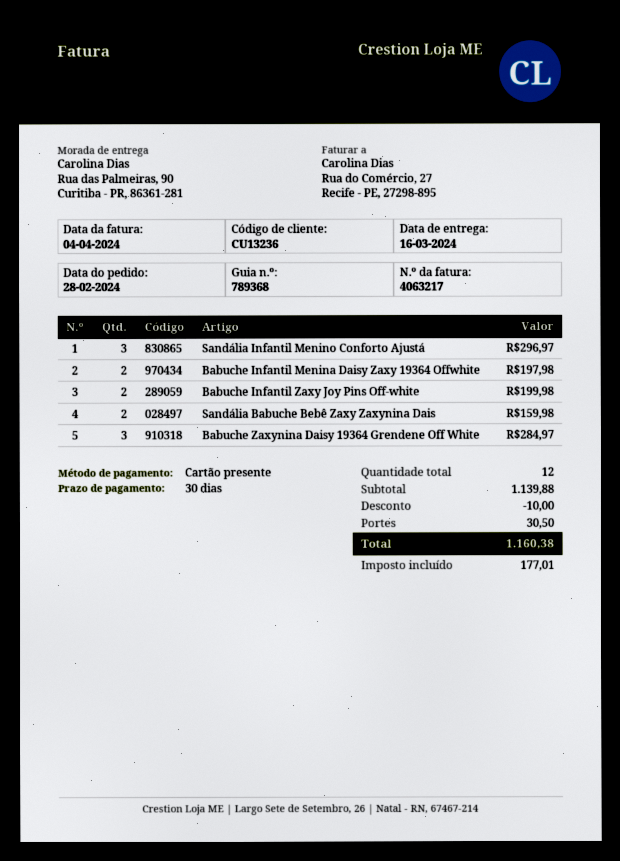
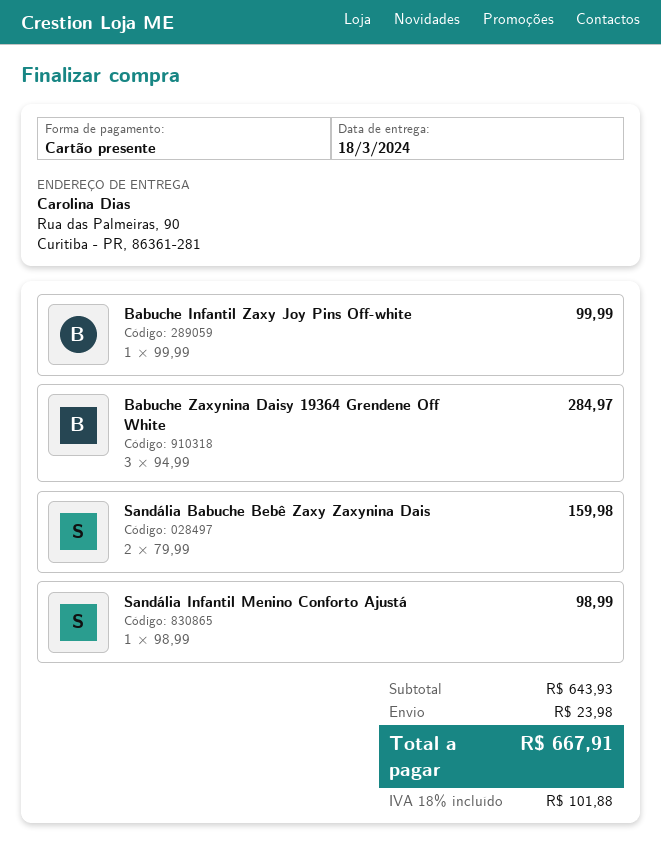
delivery date: 2024-03-16 -> 2024-03-18
Sandália Infantil Menino Conforto Ajustá: 3 for 296.97 -> 1 for 98.99
Babuche Infantil Menina Daisy Zaxy 19364 Offwhite: 2 for 197.98 -> none
Babuche Infantil Zaxy Joy Pins Off-white: 2 for 199.98 -> 1 for 99.99
subtotal: 1139.88 -> 643.93
discount: 10.00 -> none
shipping: 30.50 -> 23.98
tax: 177.01 -> 101.88
total: 1160.38 -> 667.91

